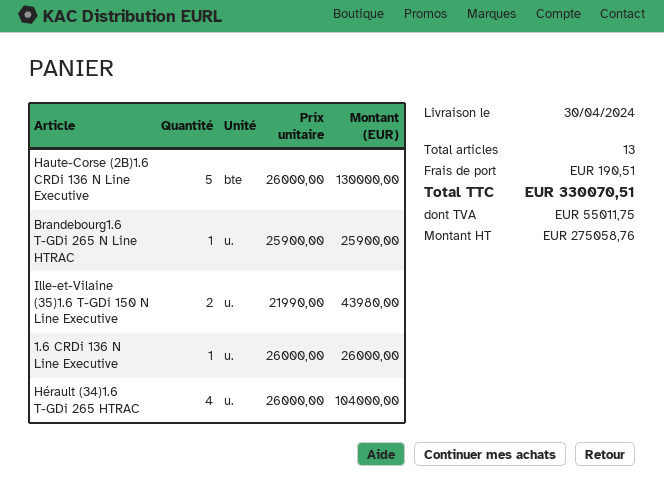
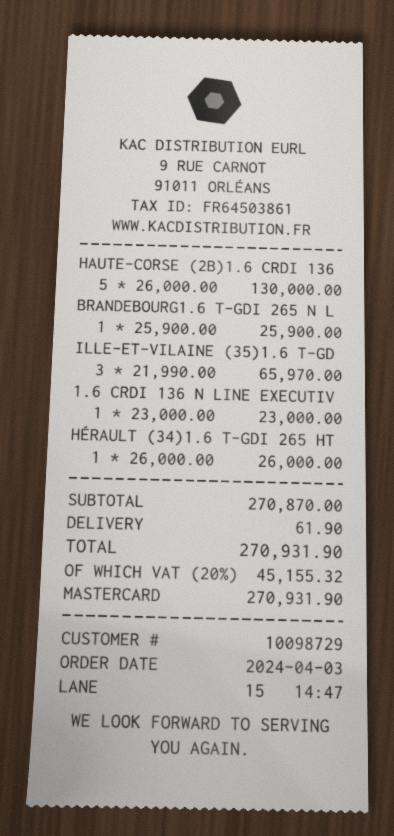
Ille-et-Vilaine (35)1.6 T-GDi 150 N Line Executive: 2 x 21990.00 = 43980.00 -> 3 x 21990.00 = 65970.00
1.6 CRDi 136 N Line Executive: 1 x 26000.00 = 26000.00 -> 1 x 23000.00 = 23000.00
Hérault (34)1.6 T-GDi 265 HTRAC: 4 x 26000.00 = 104000.00 -> 1 x 26000.00 = 26000.00
shipping: 190.51 -> 61.90
tax: 55011.75 -> 45155.32
total: 330070.51 -> 270931.90

